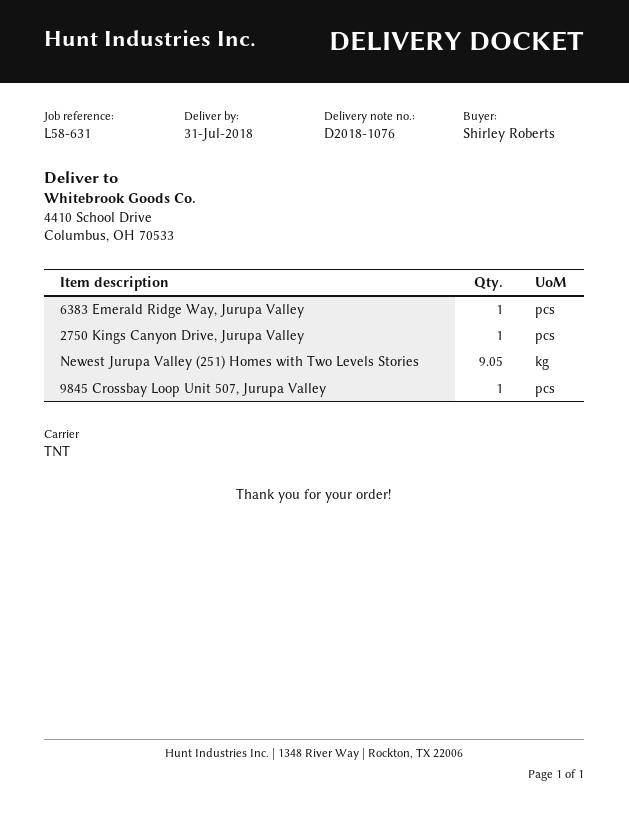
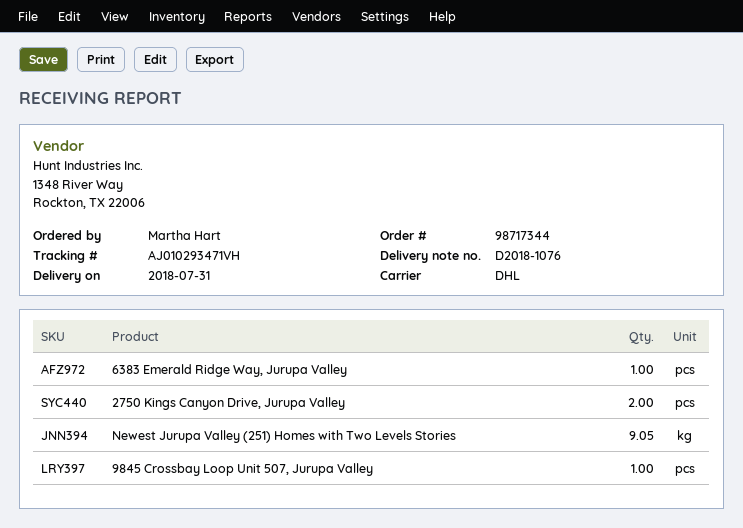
ordered by: Shirley Roberts -> Martha Hart
shipping method: TNT -> DHL
2750 Kings Canyon Drive, Jurupa Valley: 1 -> 2

